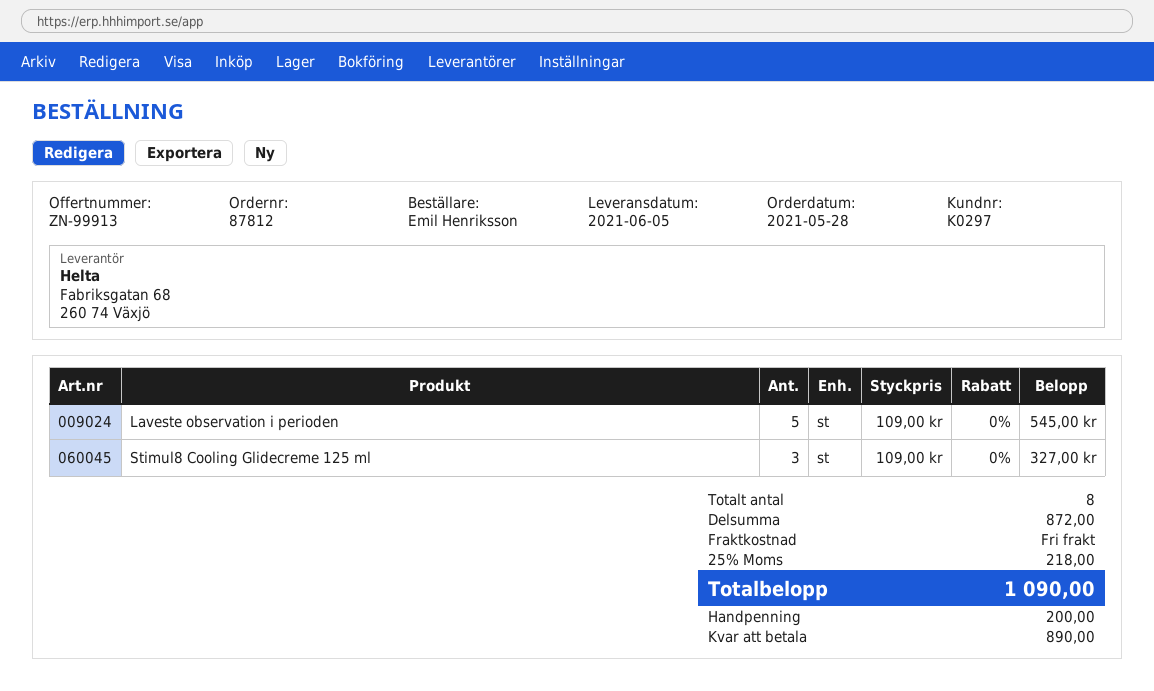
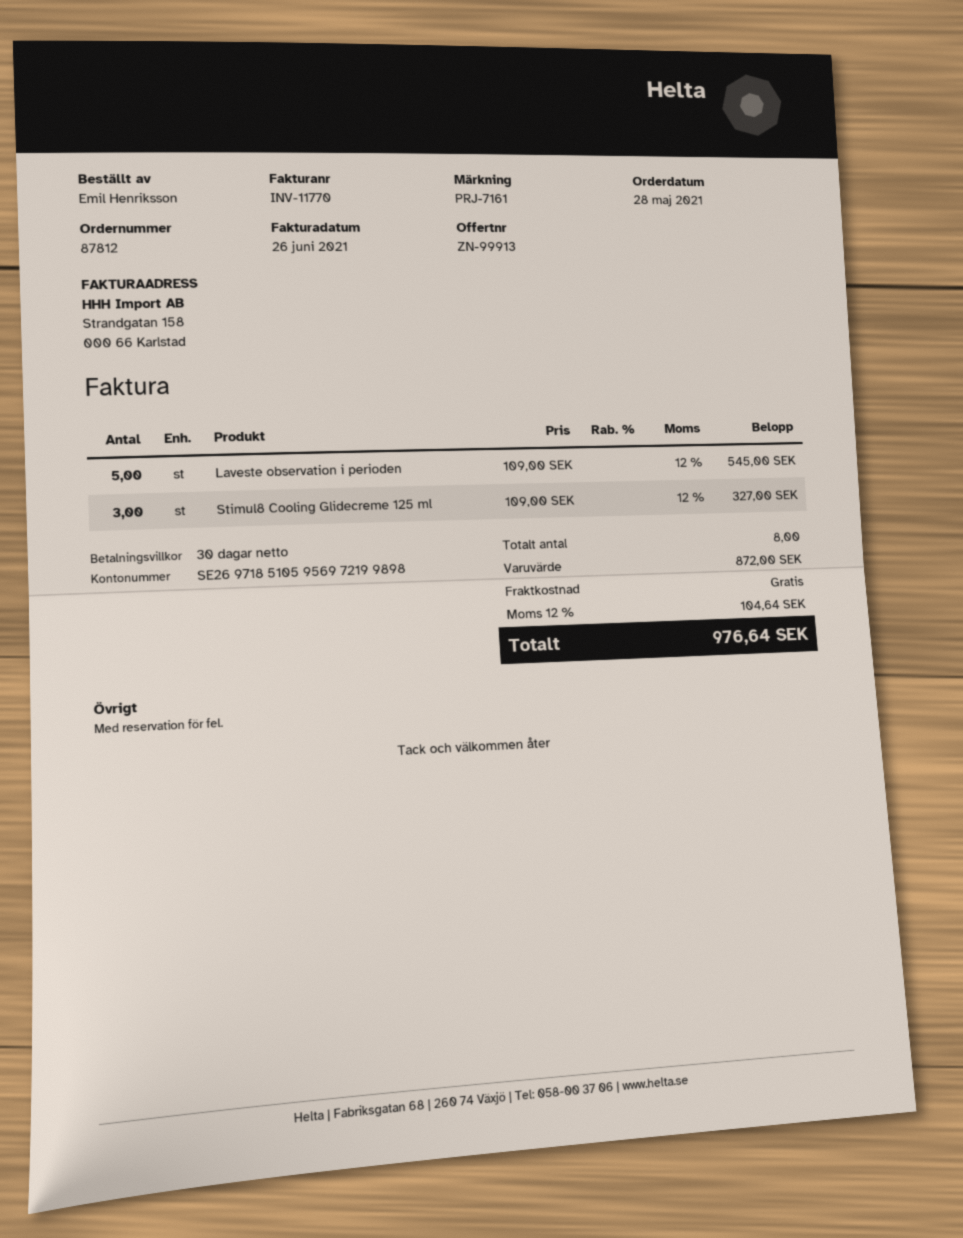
tax: 25% = 218.00 -> 12% = 104.64
total: 1090.00 -> 976.64

